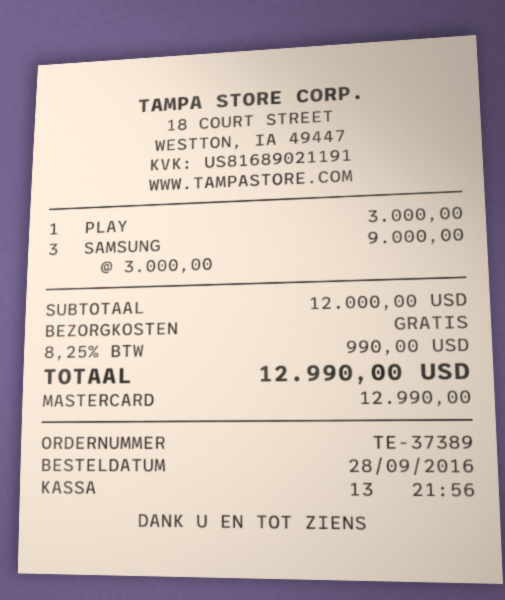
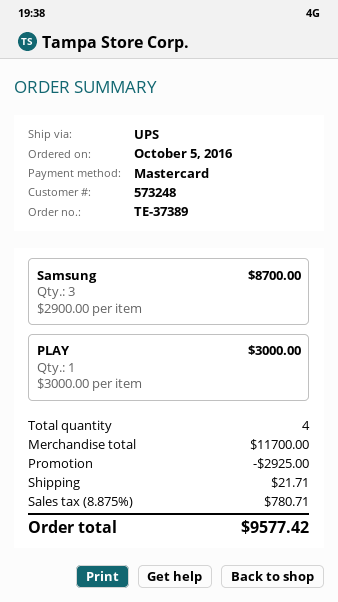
order date: 2016-09-28 -> 2016-10-05
SAMSUNG: 3 x 3000.00 = 9000.00 -> 3 x 2900.00 = 8700.00
subtotal: 12000.00 -> 11700.00
discount: none -> 2925.00
shipping: 0.00 -> 21.71
tax: 8.25% = 990.00 -> 8.875% = 780.71
total: 12990.00 -> 9577.42

